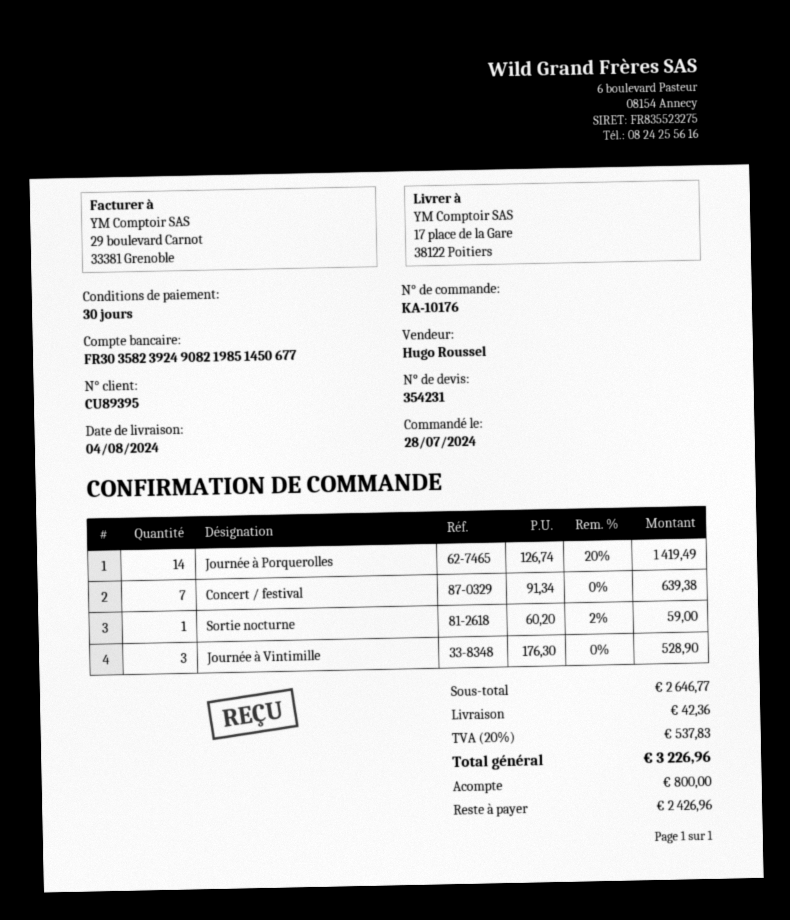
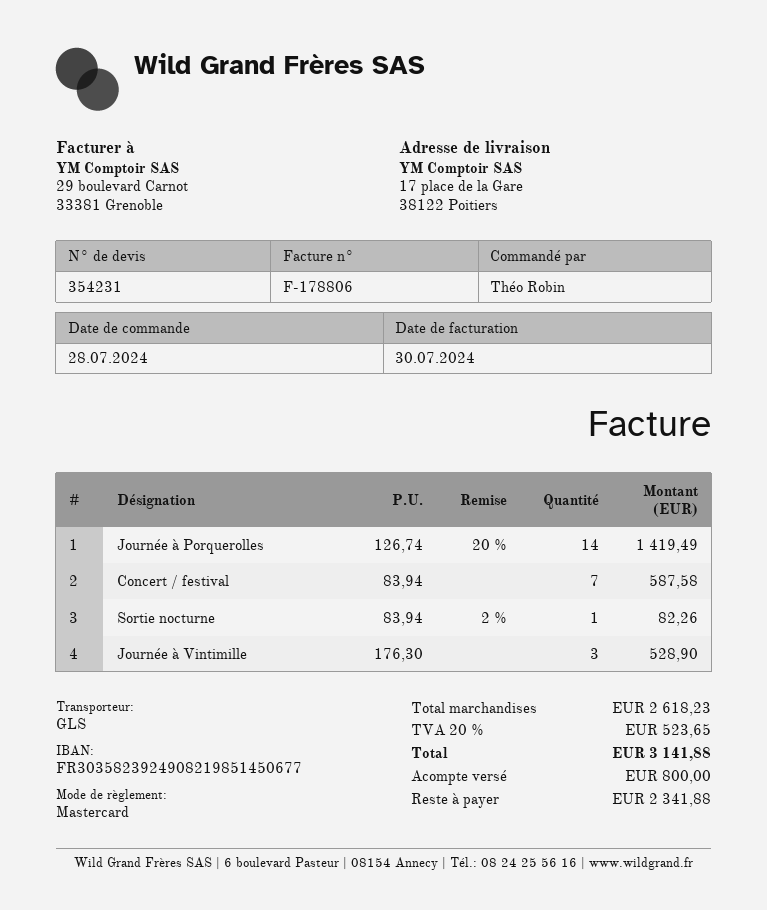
Concert / festival: 7 x 91.34 = 639.38 -> 7 x 83.94 = 587.58
Sortie nocturne: 1 x 60.20 - 2% = 59.00 -> 1 x 83.94 - 2% = 82.26
subtotal: 2646.77 -> 2618.23
shipping: 42.36 -> none
tax: 20% = 537.83 -> 20% = 523.65
total: 3226.96 -> 3141.88
balance: 2426.96 -> 2341.88

